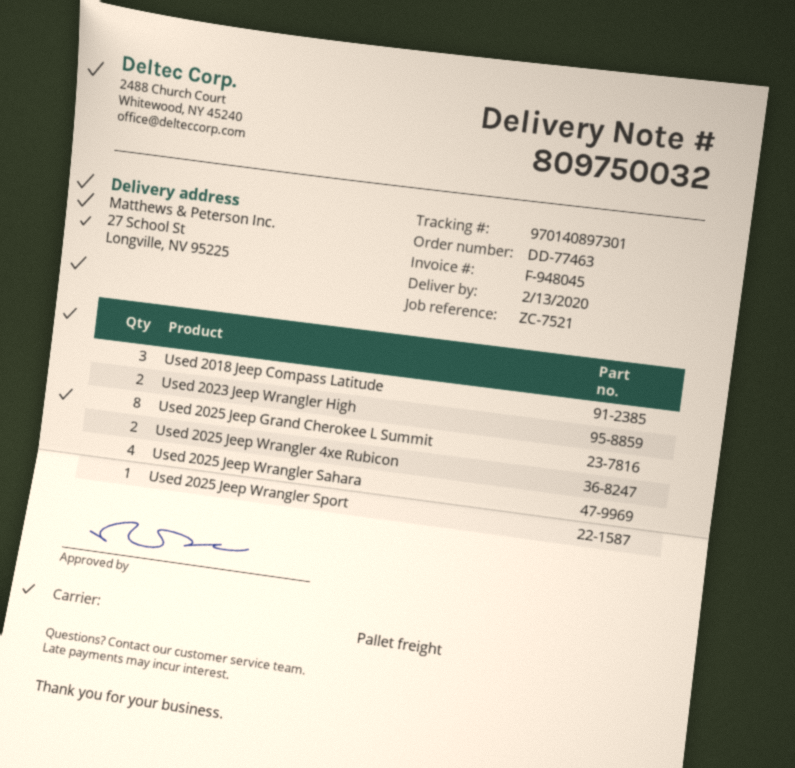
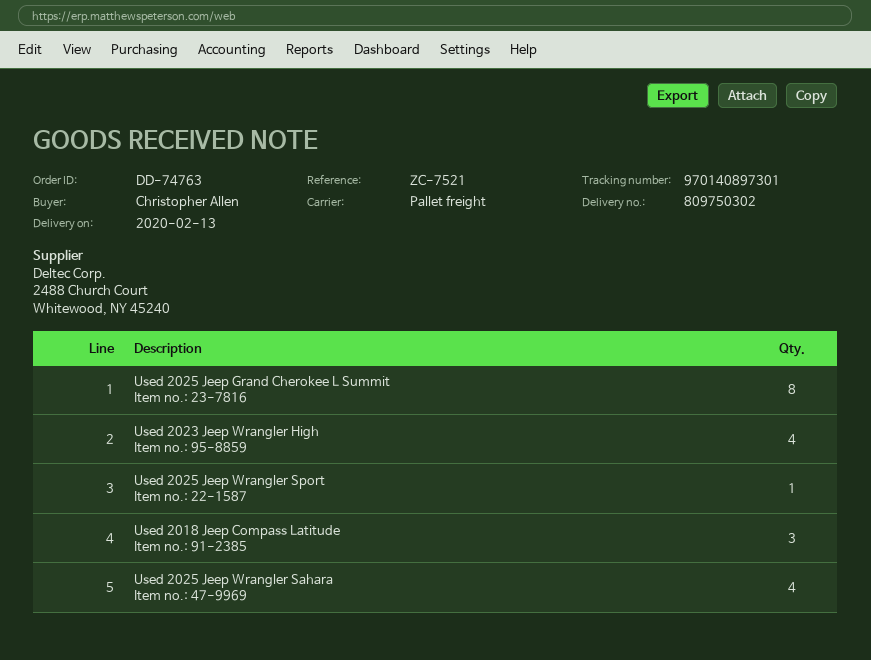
order number: DD-77463 -> DD-74763
delivery note number: 809750032 -> 809750302
Used 2023 Jeep Wrangler High: 2 -> 4
Used 2025 Jeep Wrangler 4xe Rubicon: 2 -> none

